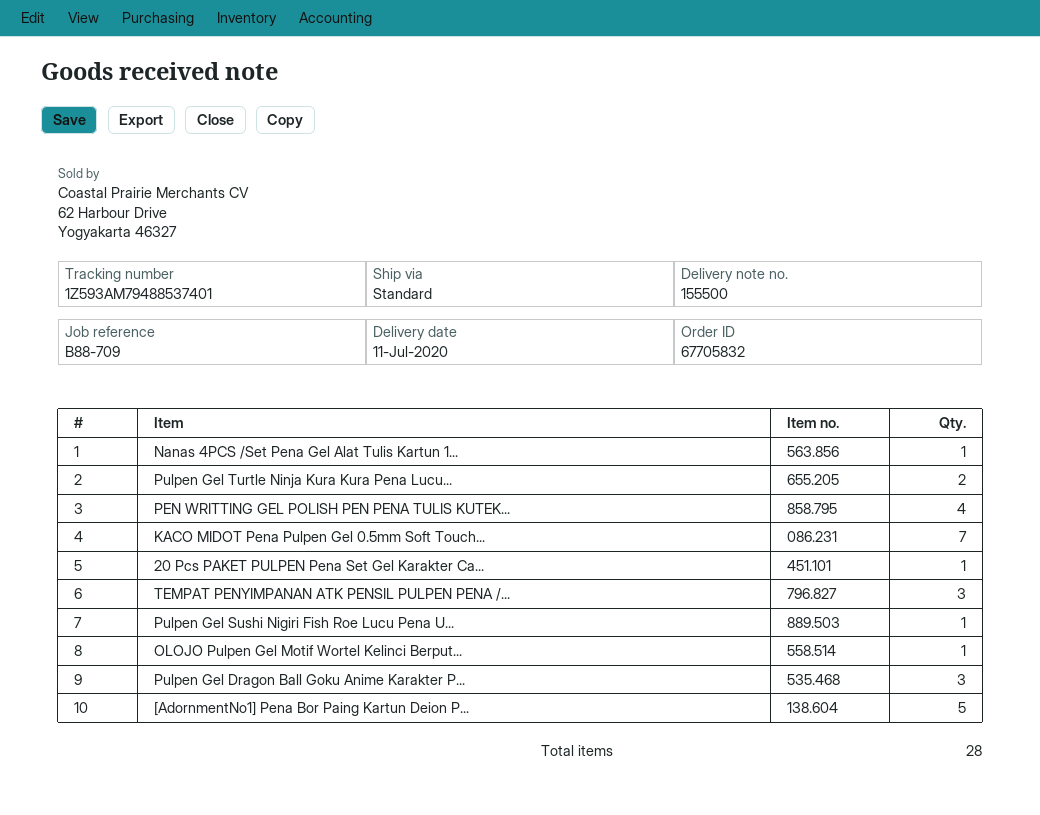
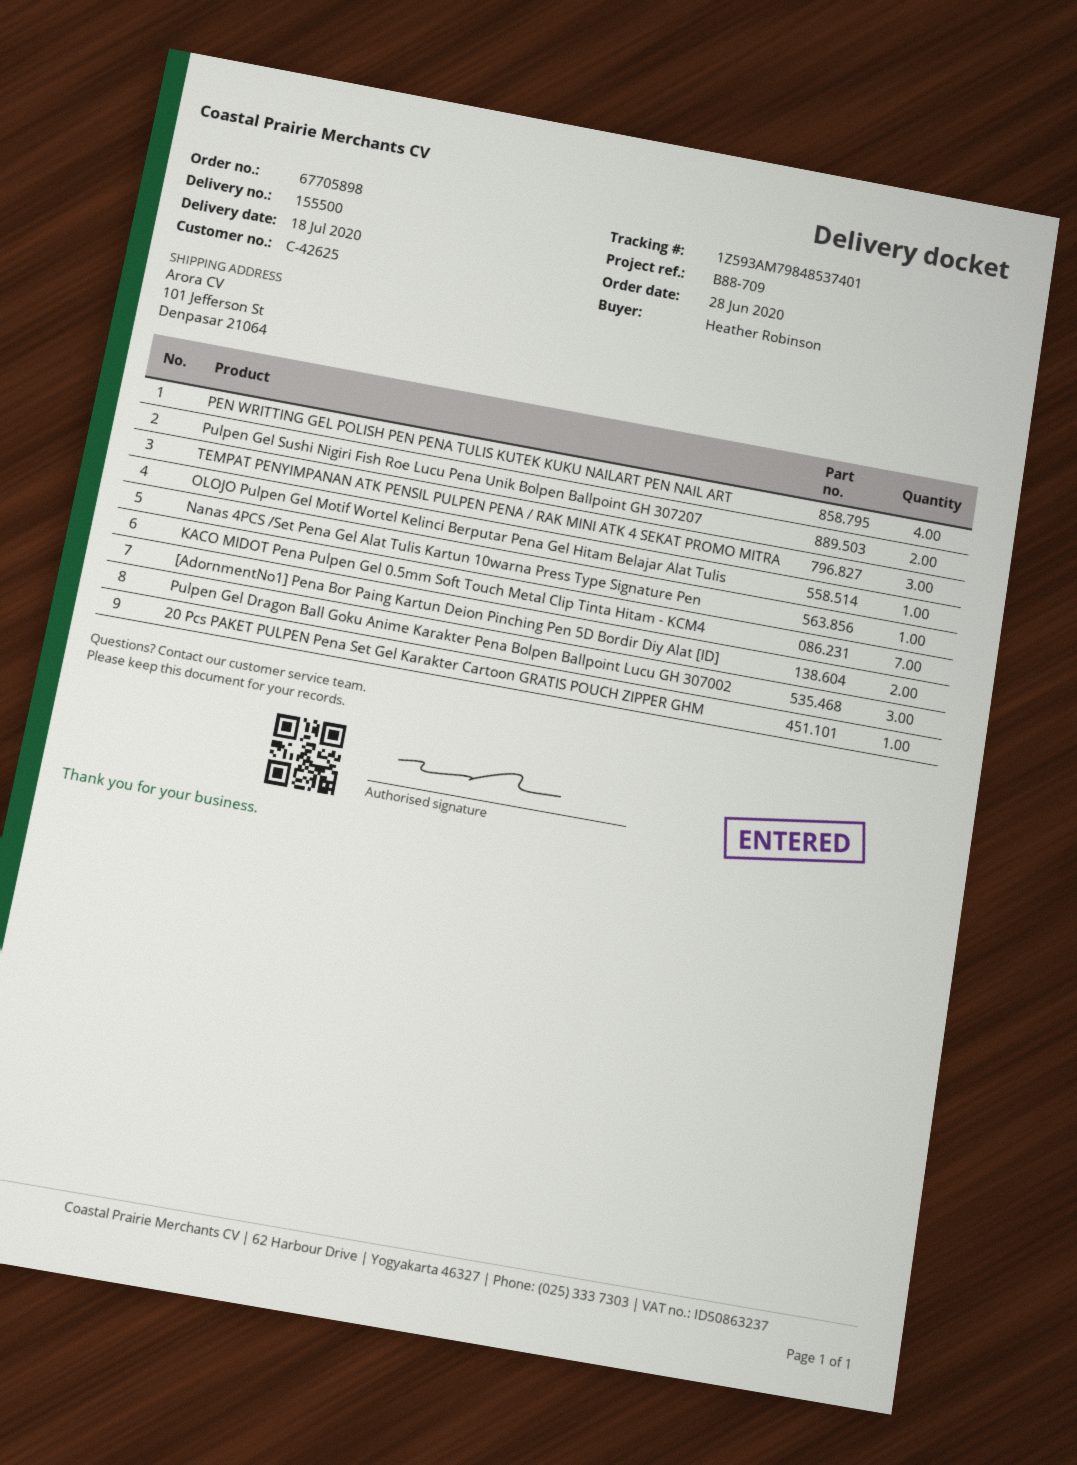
order number: 67705832 -> 67705898
delivery date: 2020-07-11 -> 2020-07-18
tracking number: 1Z593AM79488537401 -> 1Z593AM79848537401
Pulpen Gel Turtle Ninja Kura Kura Pena Lucu...: 2 -> none
Pulpen Gel Sushi Nigiri Fish Roe Lucu Pena U...: 1 -> 2
[AdornmentNo1] Pena Bor Paing Kartun Deion P...: 5 -> 2

